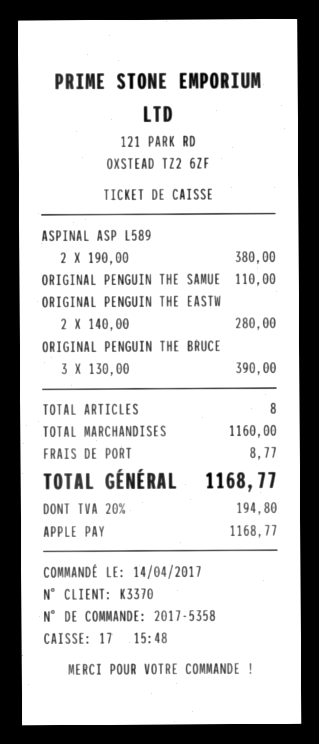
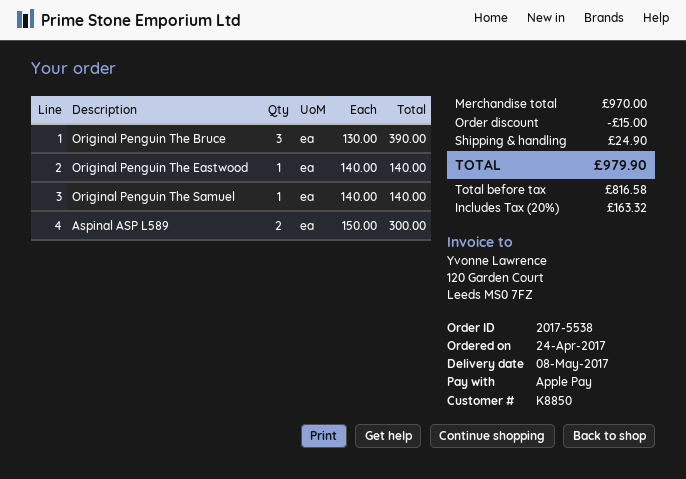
order number: 2017-5358 -> 2017-5538
order date: 2017-04-14 -> 2017-04-24
customer number: K3370 -> K8850
ASPINAL ASP L589: 2 x 190.00 = 380.00 -> 2 x 150.00 = 300.00
ORIGINAL PENGUIN THE SAMUE: 1 x 110.00 = 110.00 -> 1 x 140.00 = 140.00
ORIGINAL PENGUIN THE EASTW: 2 x 140.00 = 280.00 -> 1 x 140.00 = 140.00
subtotal: 1160.00 -> 970.00
discount: none -> 15.00
shipping: 8.77 -> 24.90
tax: 20% = 194.80 -> 20% = 163.32
total: 1168.77 -> 979.90

